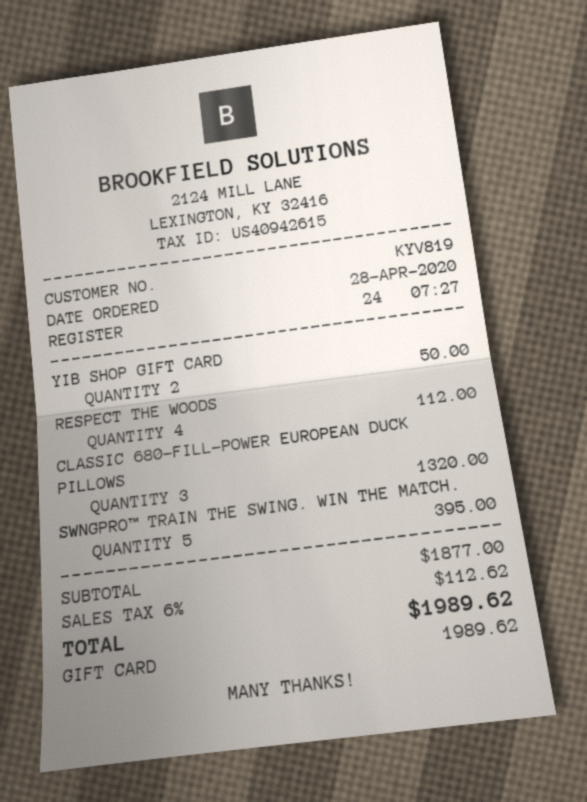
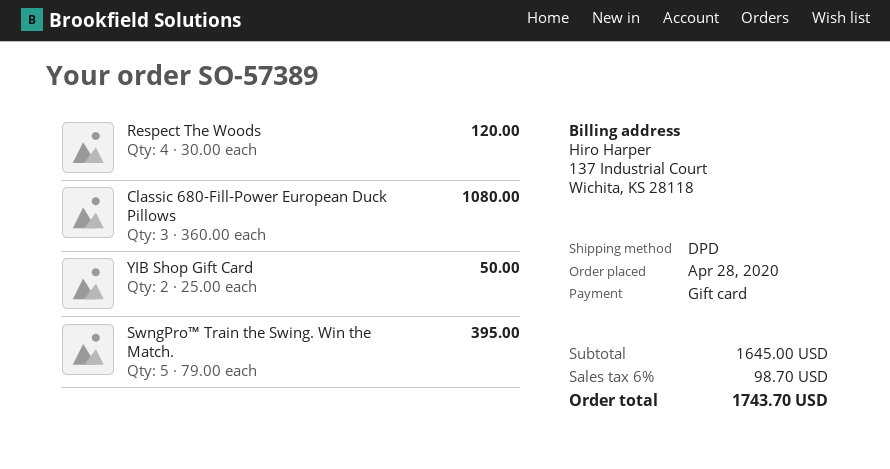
RESPECT THE WOODS: 4 for 112.00 -> 4 for 120.00
CLASSIC 680-FILL-POWER EUROPEAN DUCK PILLOWS: 3 for 1320.00 -> 3 for 1080.00
subtotal: 1877.00 -> 1645.00
tax: 6% = 112.62 -> 6% = 98.70
total: 1989.62 -> 1743.70

